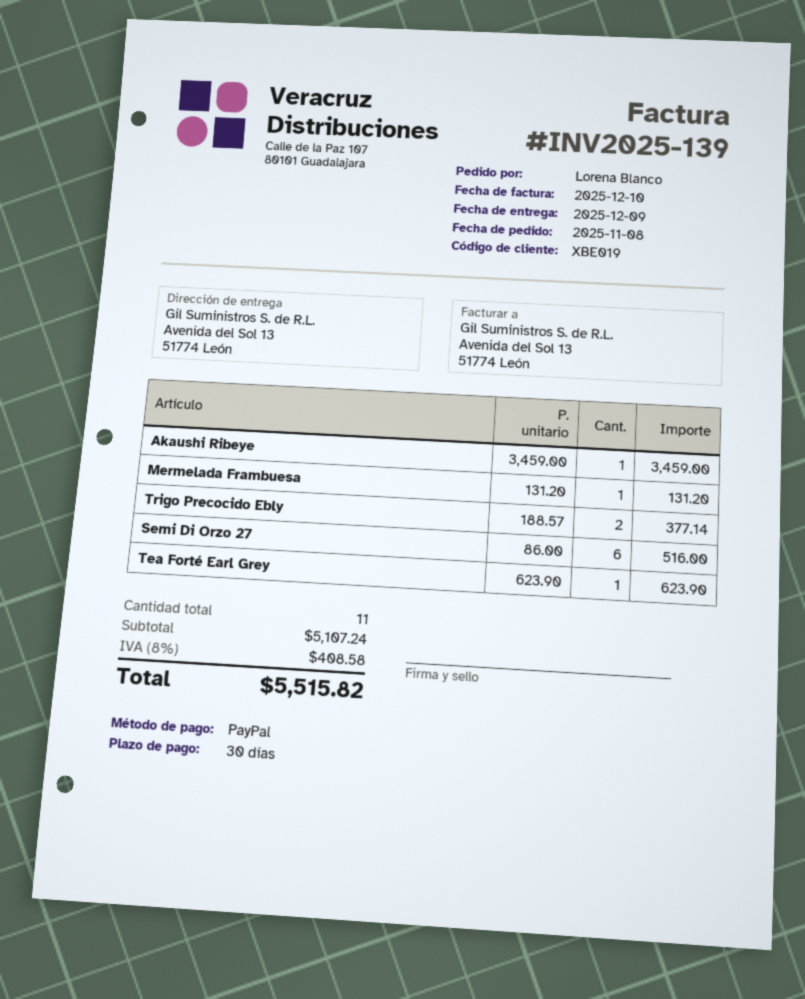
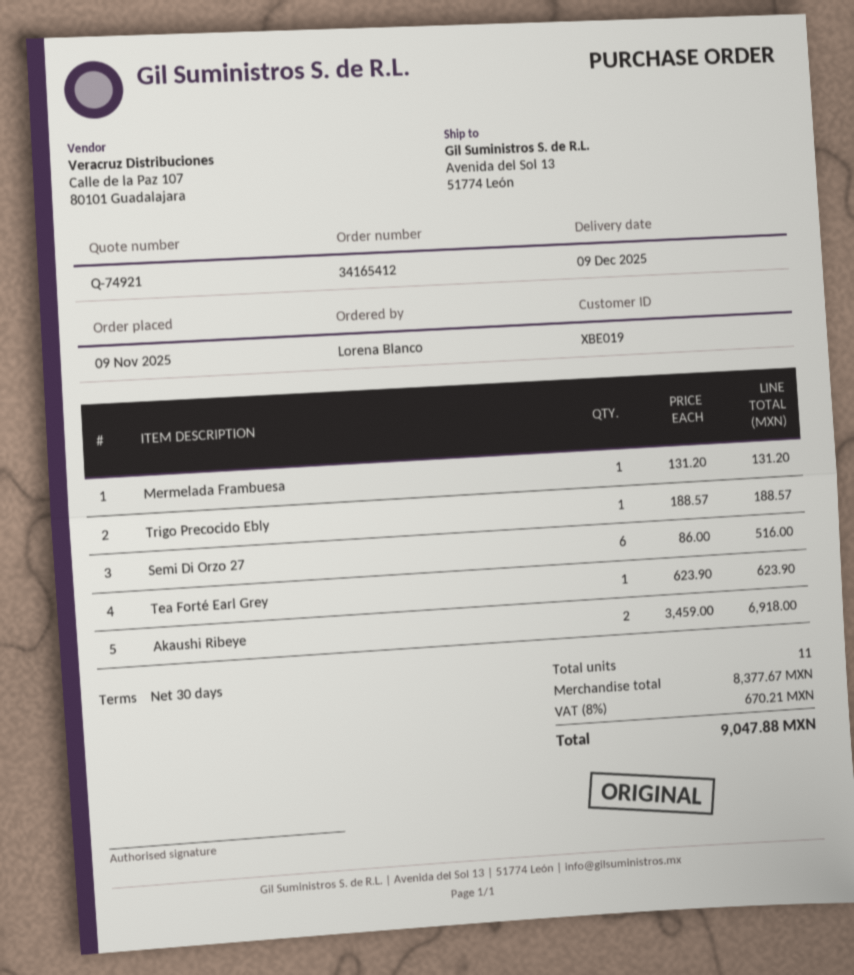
order date: 2025-11-08 -> 2025-11-09
Akaushi Ribeye: 1 x 3459.00 = 3459.00 -> 2 x 3459.00 = 6918.00
Trigo Precocido Ebly: 2 x 188.57 = 377.14 -> 1 x 188.57 = 188.57
subtotal: 5107.24 -> 8377.67
tax: 8% = 408.58 -> 8% = 670.21
total: 5515.82 -> 9047.88

